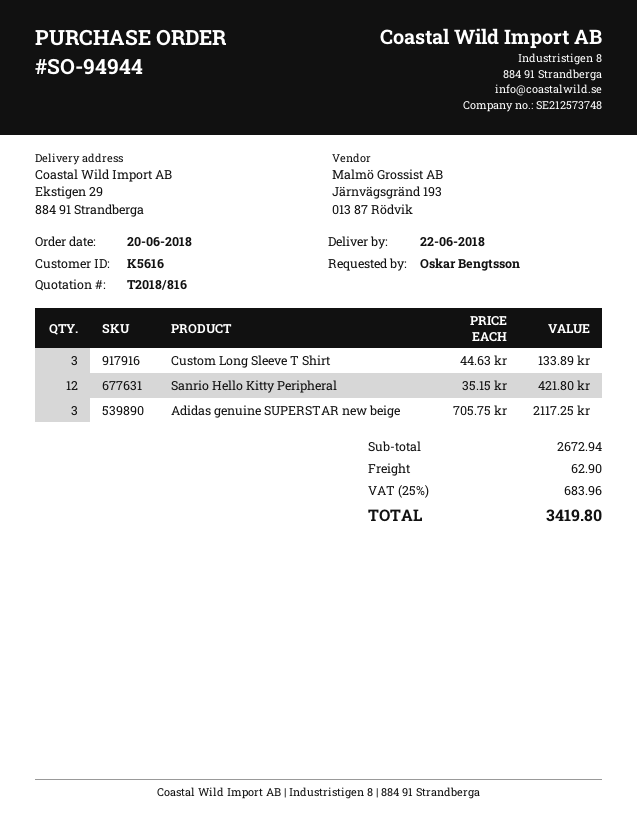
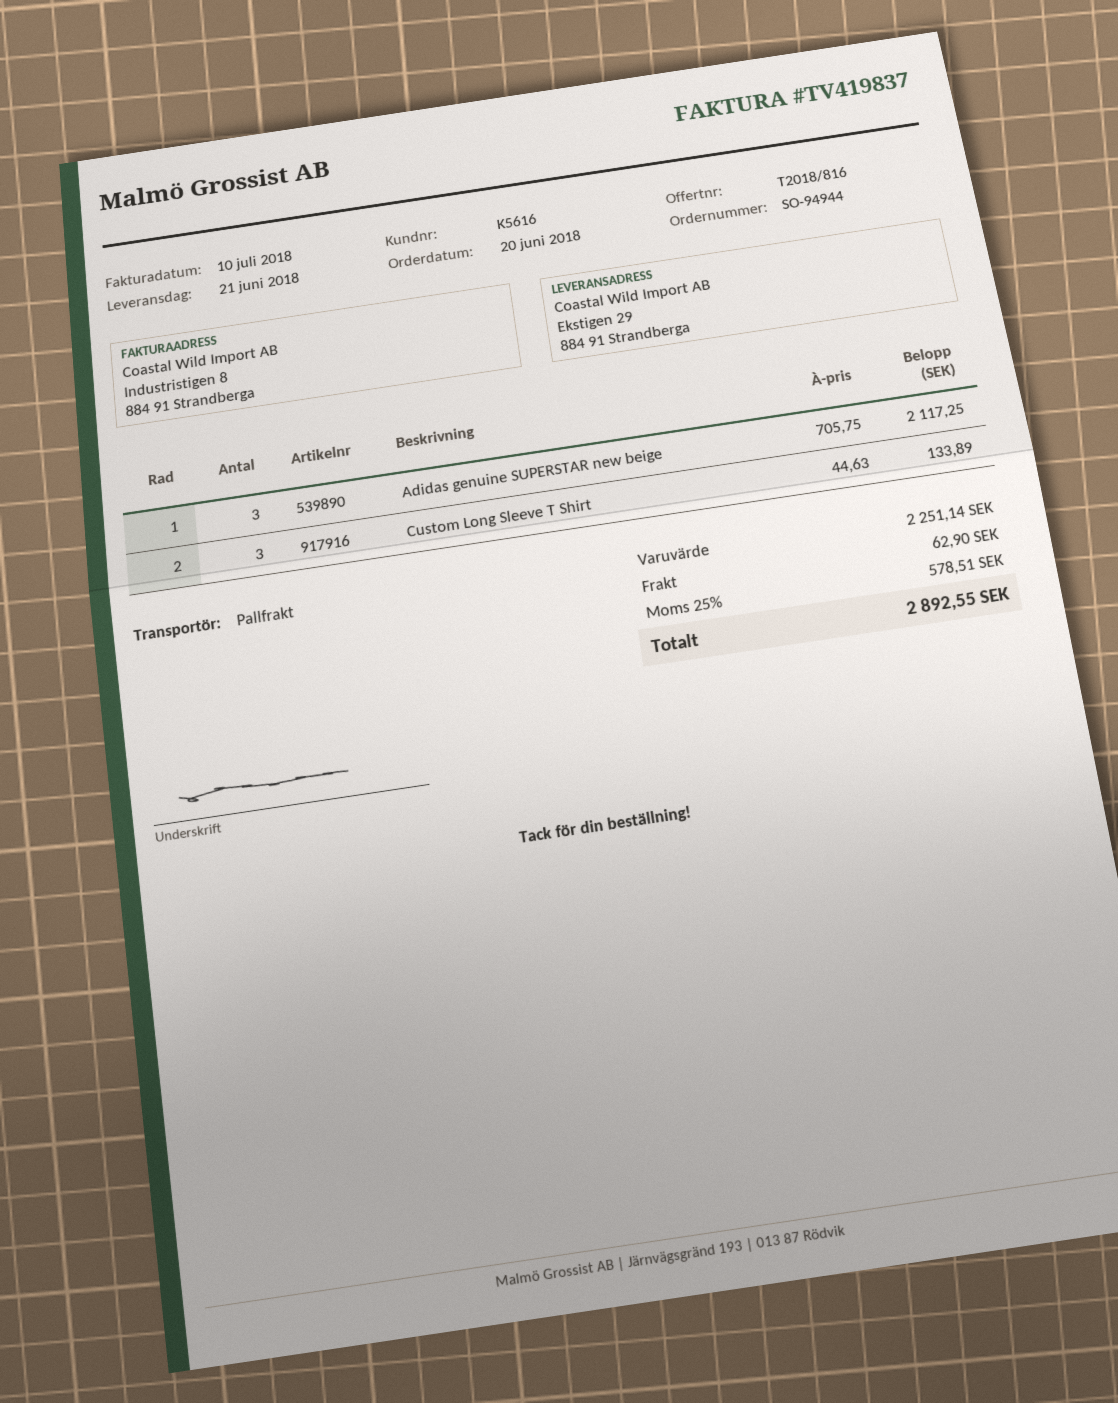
delivery date: 2018-06-22 -> 2018-06-21
Sanrio Hello Kitty Peripheral: 12 x 35.15 = 421.80 -> none
subtotal: 2672.94 -> 2251.14
tax: 25% = 683.96 -> 25% = 578.51
total: 3419.80 -> 2892.55

